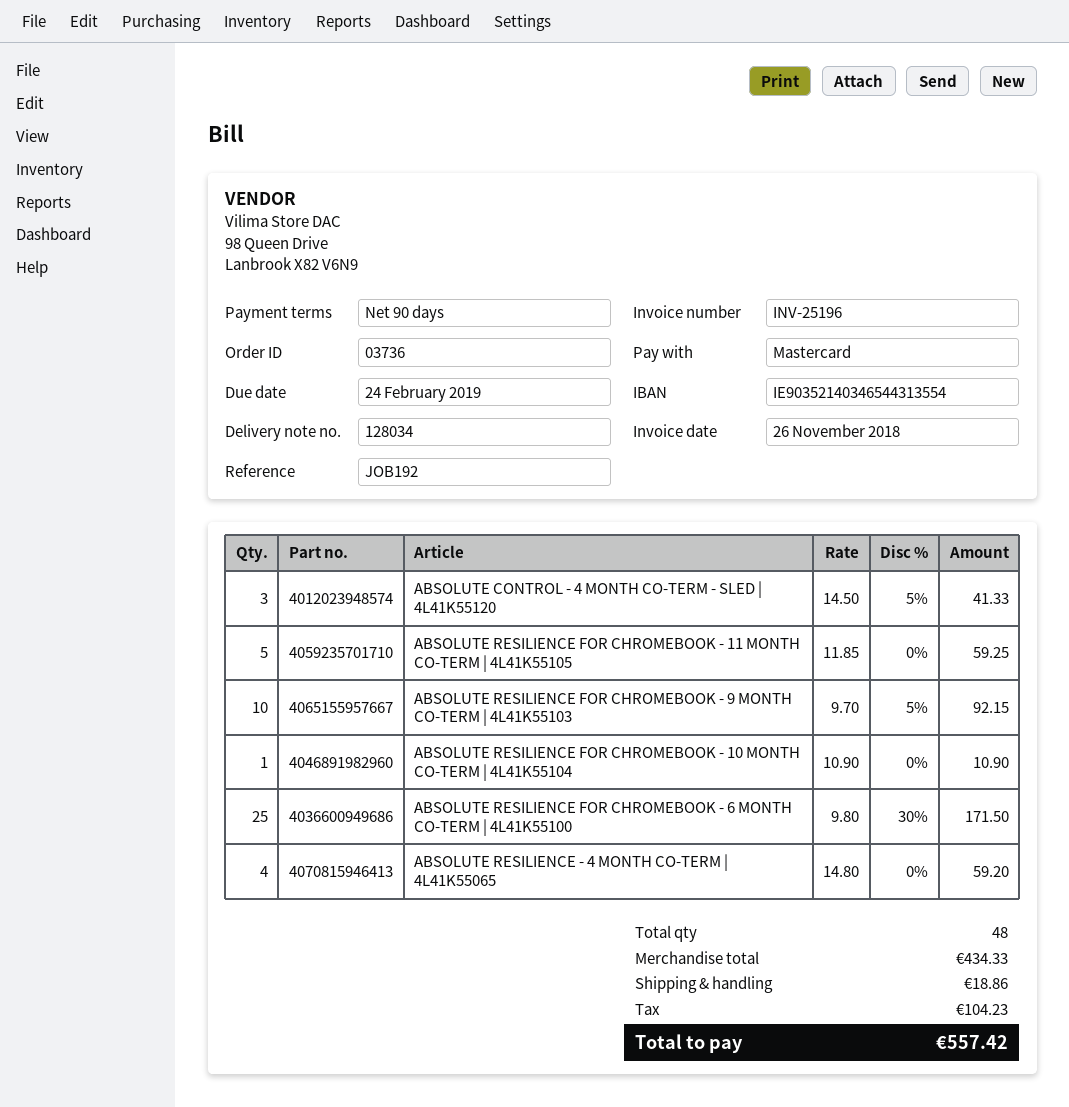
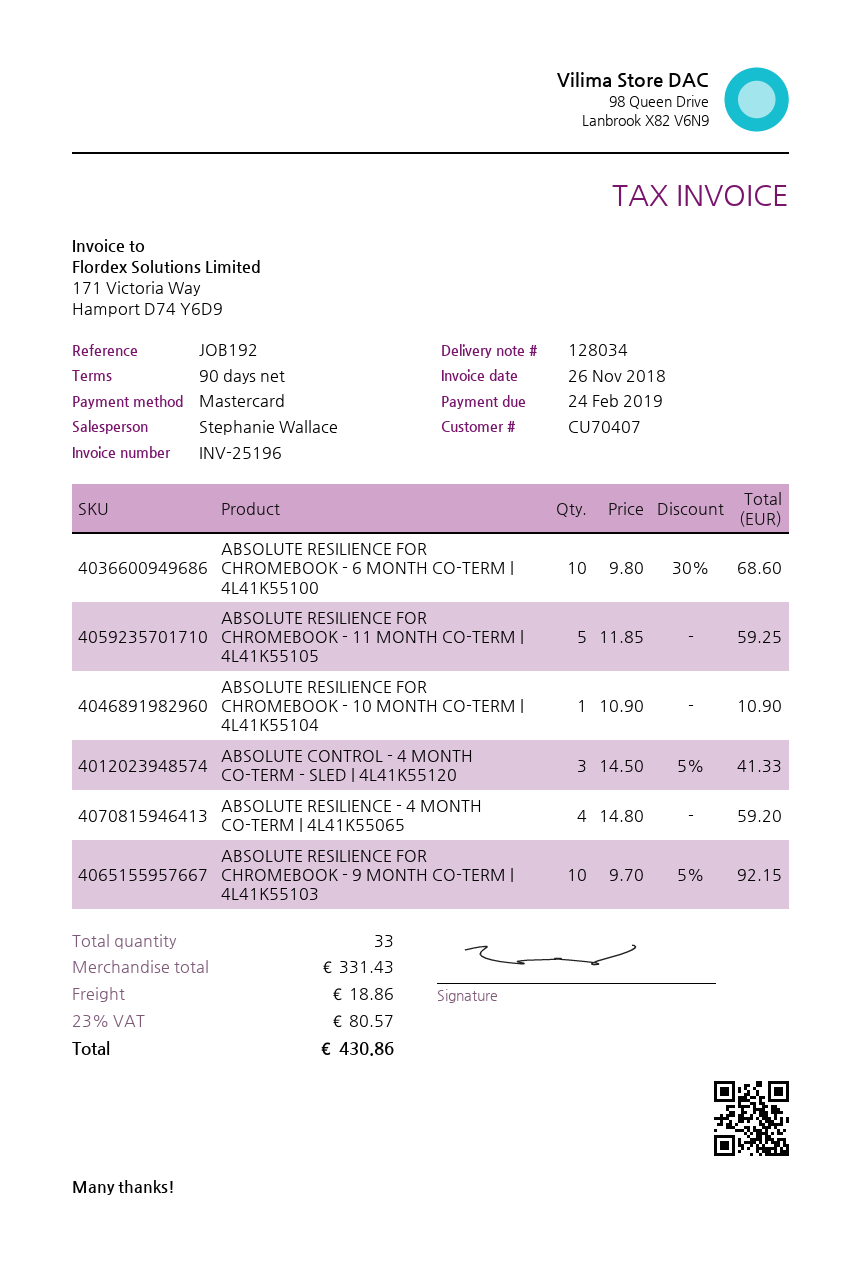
ABSOLUTE RESILIENCE FOR CHROMEBOOK - 6 MONTH CO-TERM | 4L41K55100: 25 x 9.80 - 30% = 171.50 -> 10 x 9.80 - 30% = 68.60
total quantity: 48 -> 33
subtotal: 434.33 -> 331.43
tax: 104.23 -> 80.57
total: 557.42 -> 430.86

